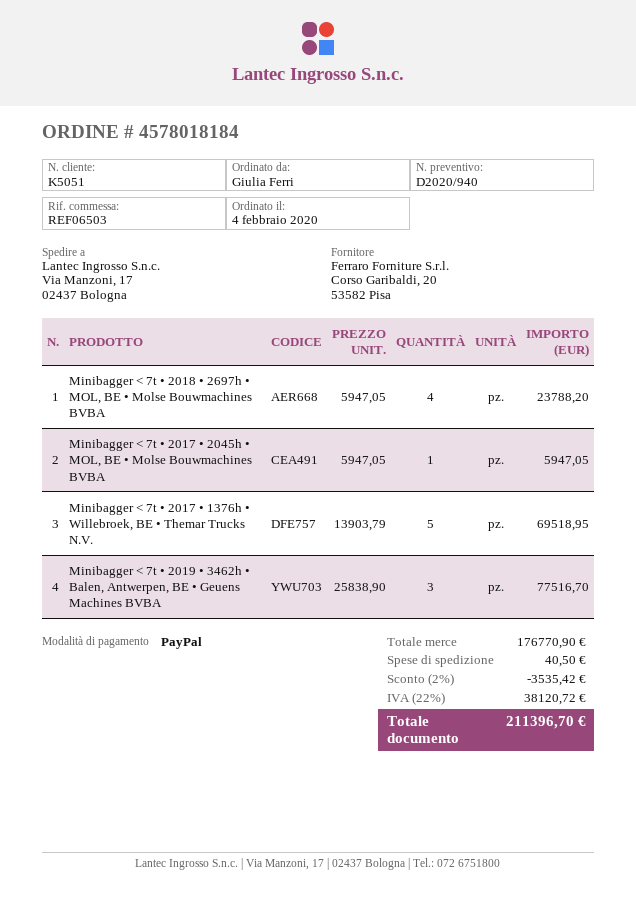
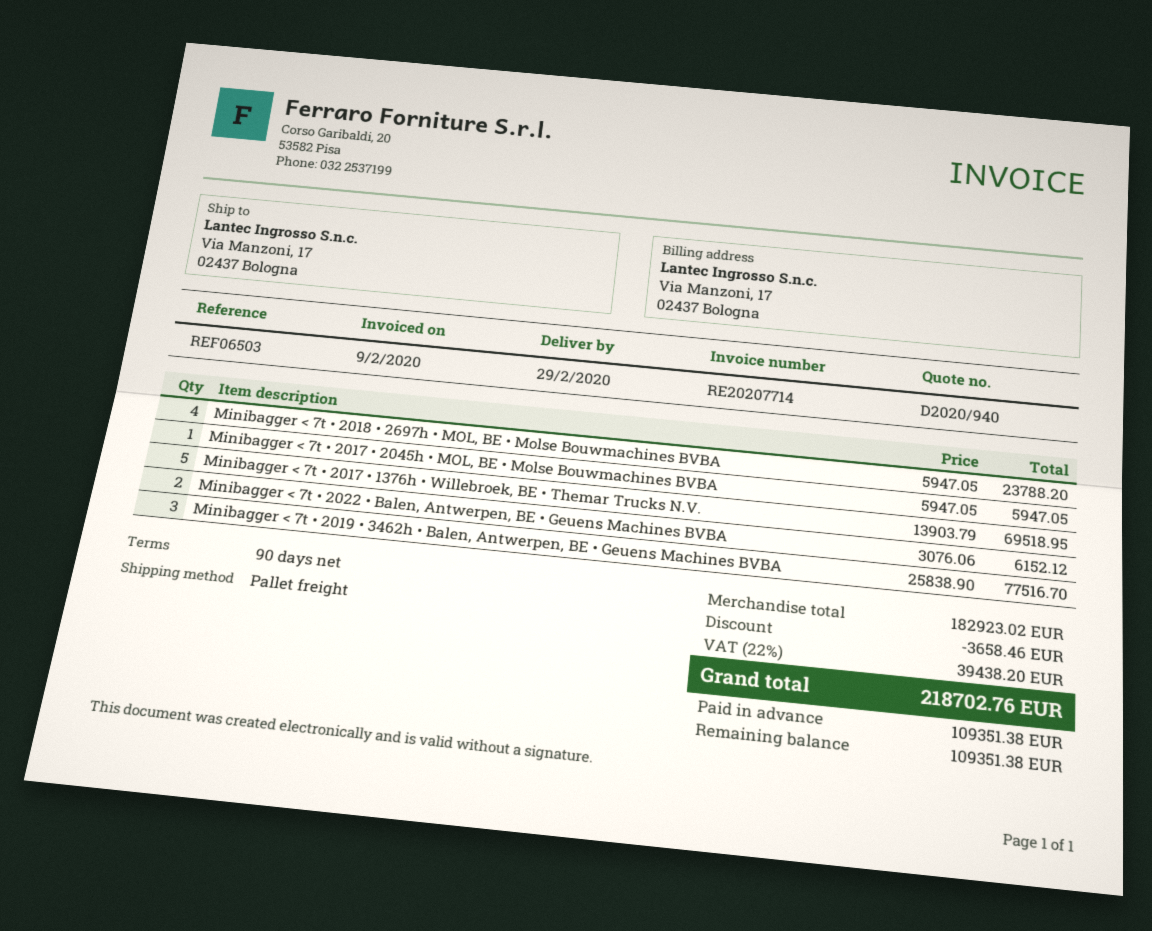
Minibagger < 7t • 2022 • Balen, Antwerpen, BE • Geuens Machines BVBA: none -> 2 x 3076.06 = 6152.12
subtotal: 176770.90 -> 182923.02
discount: 3535.42 -> 3658.46
shipping: 40.50 -> none
tax: 22% = 38120.72 -> 22% = 39438.20
total: 211396.70 -> 218702.76

